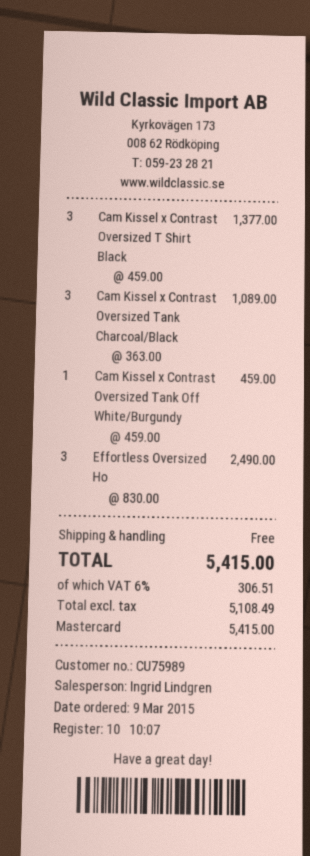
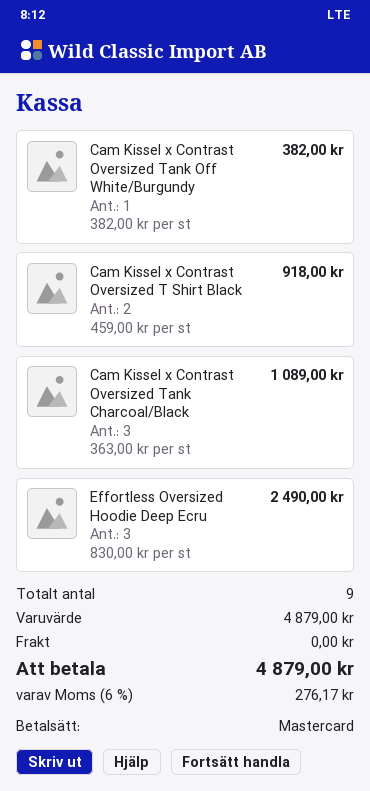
Cam Kissel x Contrast Oversized T Shirt Black: 3 x 459.00 = 1377.00 -> 2 x 459.00 = 918.00
Cam Kissel x Contrast Oversized Tank Off White/Burgundy: 1 x 459.00 = 459.00 -> 1 x 382.00 = 382.00
tax: 6% = 306.51 -> 6% = 276.17
total: 5415.00 -> 4879.00

